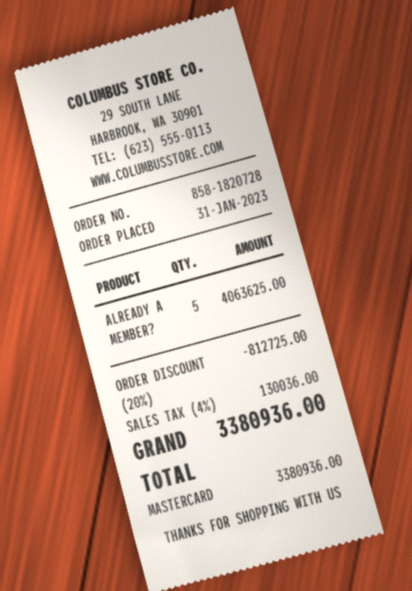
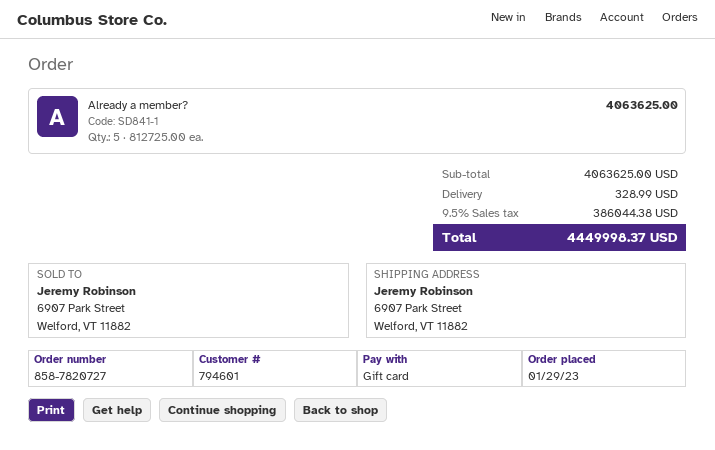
order number: 858-1820728 -> 858-7820727
order date: 2023-01-31 -> 2023-01-29
payment method: Mastercard -> gift card
discount: 20% = 812725.00 -> none
shipping: none -> 328.99
tax: 4% = 130036.00 -> 9.5% = 386044.38
total: 3380936.00 -> 4449998.37

